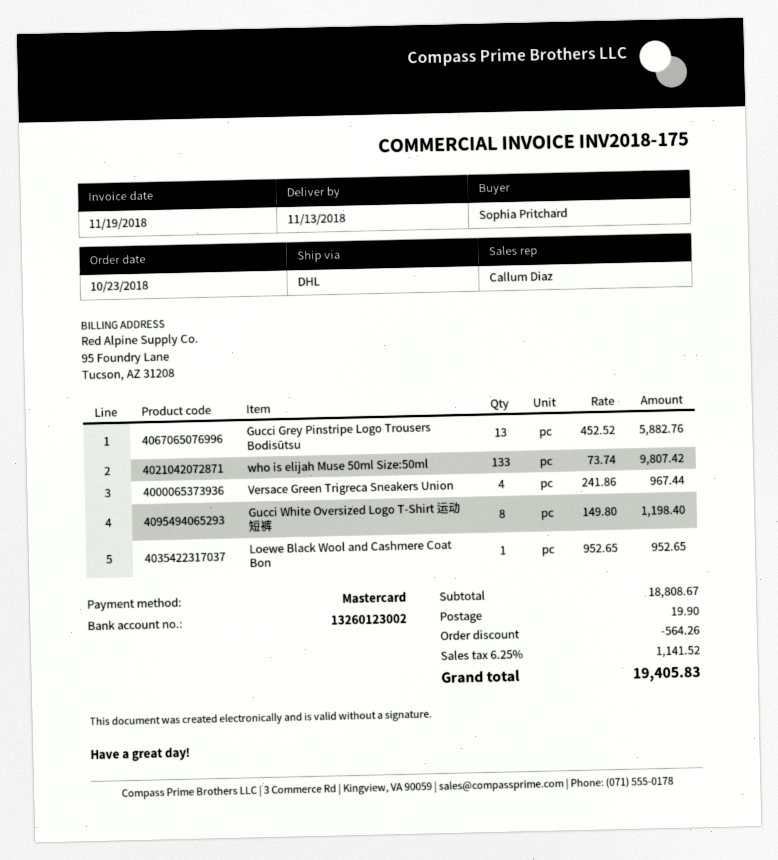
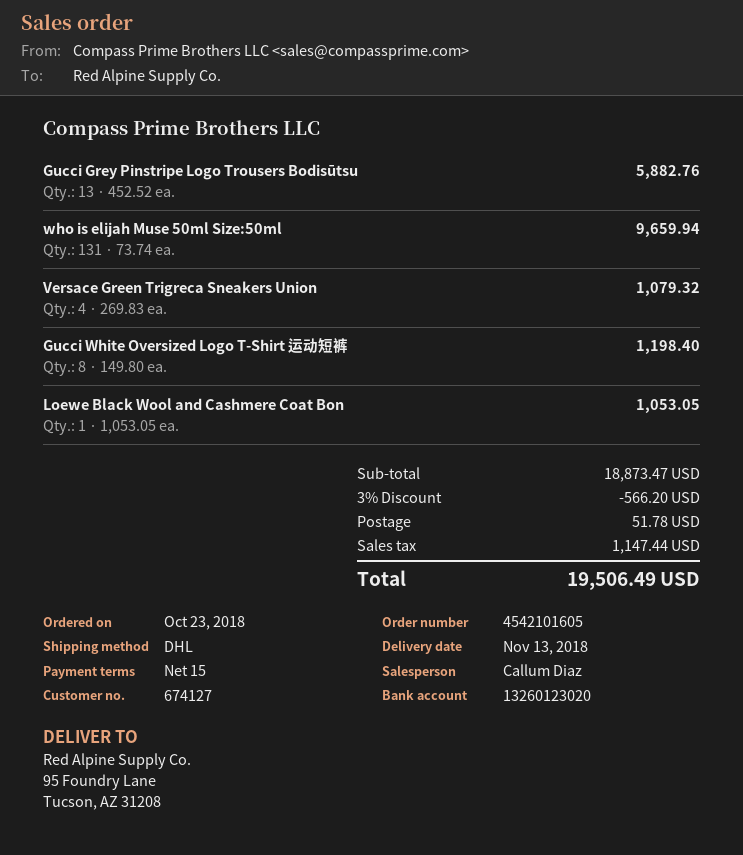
bank account: 13260123002 -> 13260123020
who is elijah Muse 50ml Size:50ml: 133 x 73.74 = 9807.42 -> 131 x 73.74 = 9659.94
Versace Green Trigreca Sneakers Union: 4 x 241.86 = 967.44 -> 4 x 269.83 = 1079.32
Loewe Black Wool and Cashmere Coat Bon: 1 x 952.65 = 952.65 -> 1 x 1053.05 = 1053.05
subtotal: 18808.67 -> 18873.47
discount: 564.26 -> 566.20
shipping: 19.90 -> 51.78
tax: 1141.52 -> 1147.44
total: 19405.83 -> 19506.49

